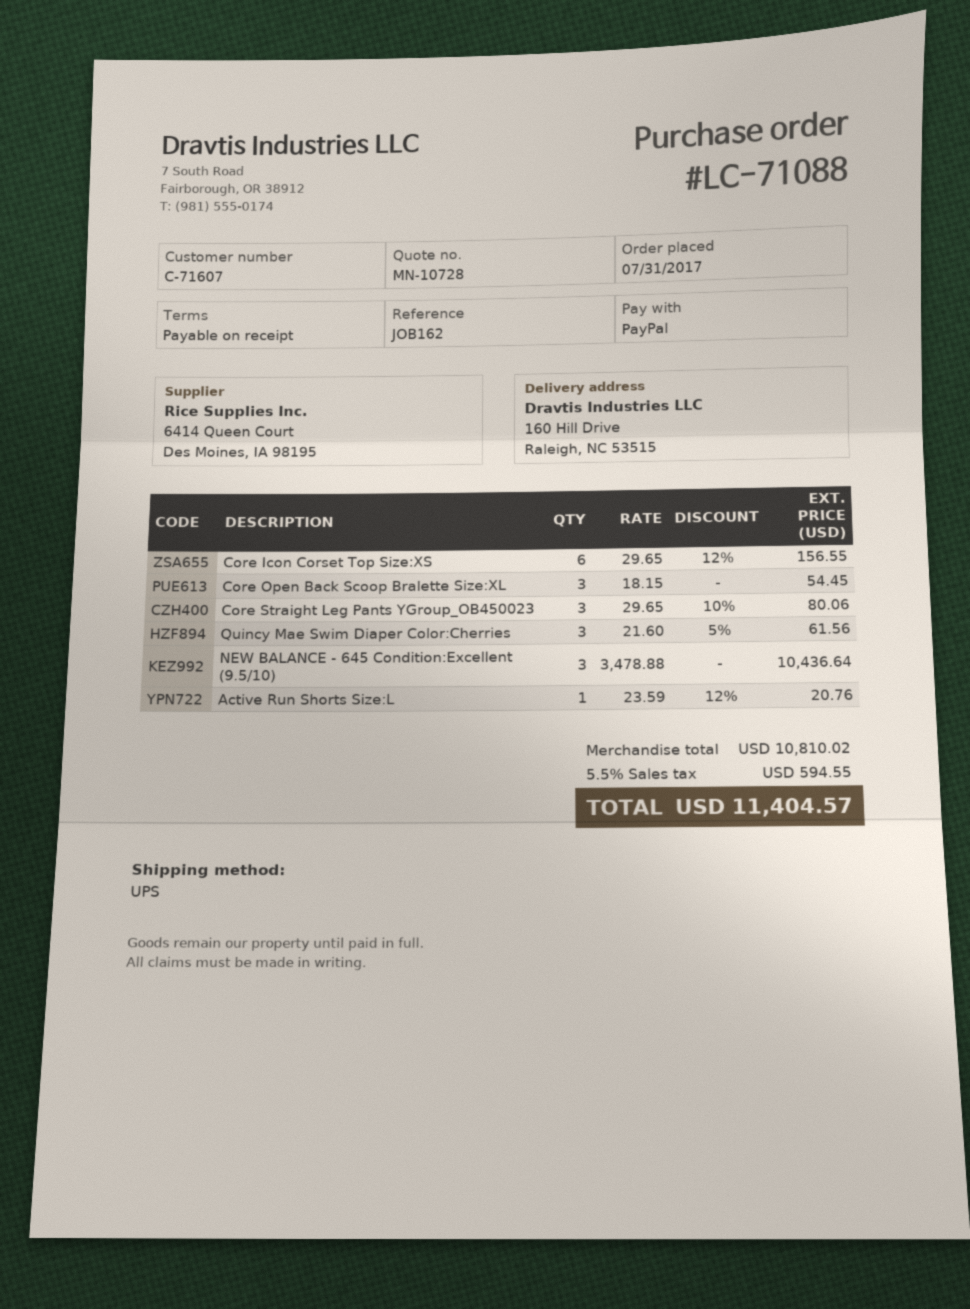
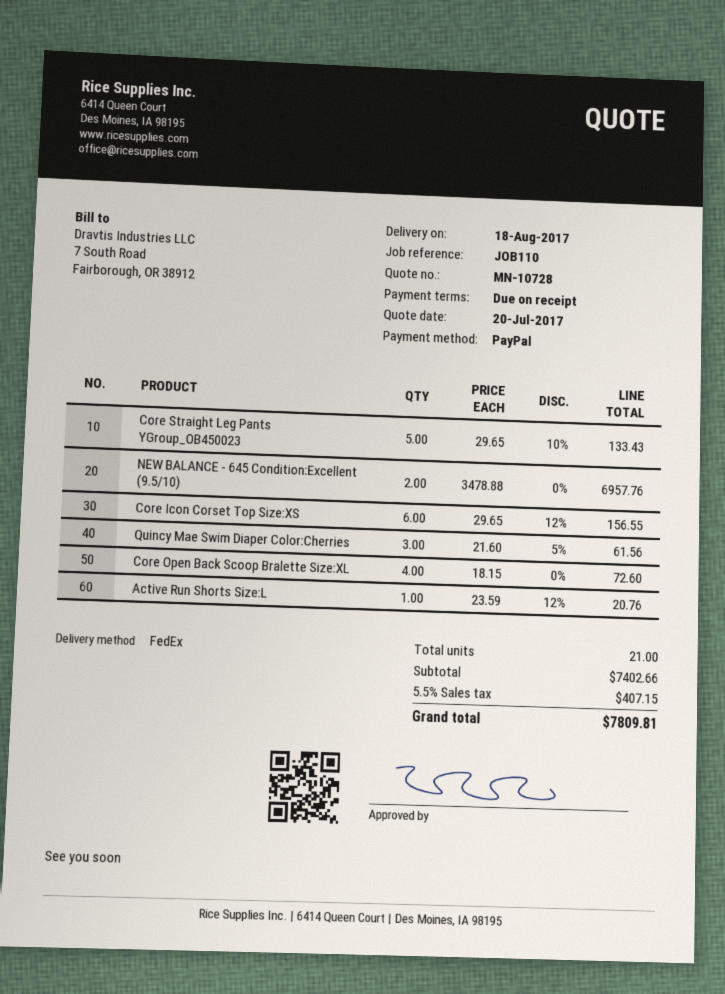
reference: JOB162 -> JOB110
shipping method: UPS -> FedEx
Core Open Back Scoop Bralette Size:XL: 3 x 18.15 = 54.45 -> 4 x 18.15 = 72.60
Core Straight Leg Pants YGroup_OB450023: 3 x 29.65 - 10% = 80.06 -> 5 x 29.65 - 10% = 133.43
NEW BALANCE - 645 Condition:Excellent (9.5/10): 3 x 3478.88 = 10436.64 -> 2 x 3478.88 = 6957.76
subtotal: 10810.02 -> 7402.66
tax: 5.5% = 594.55 -> 5.5% = 407.15
total: 11404.57 -> 7809.81

